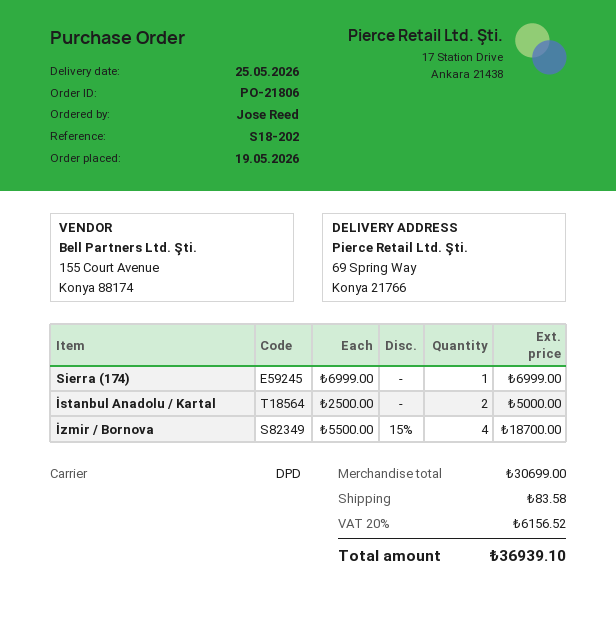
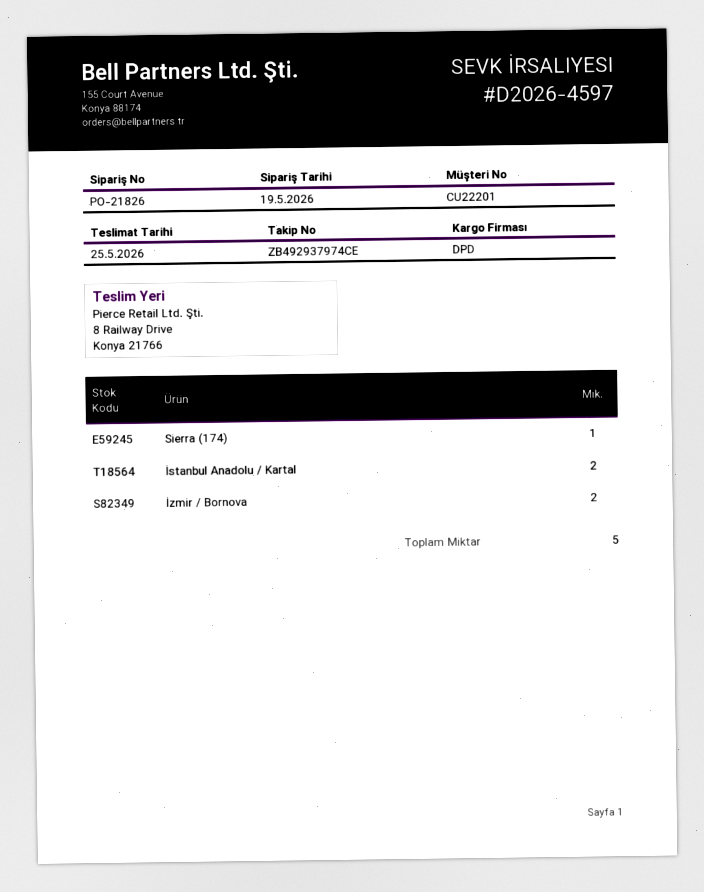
order number: PO-21806 -> PO-21826
ship to: 69 Spring Way, Konya 21766 -> 8 Railway Drive, Konya 21766
İzmir / Bornova: 4 -> 2

